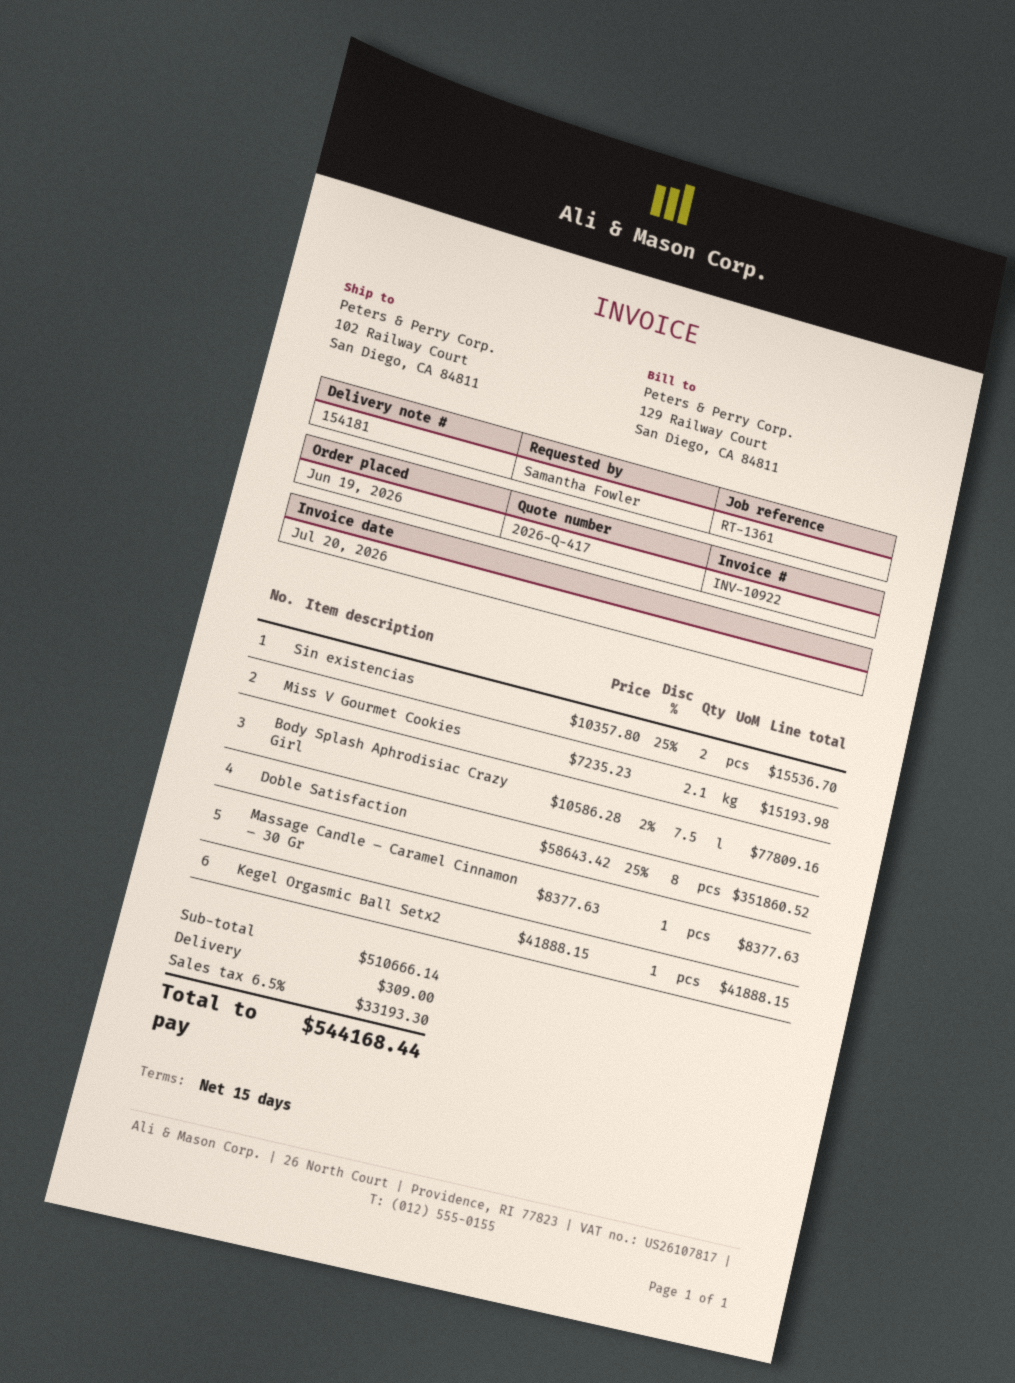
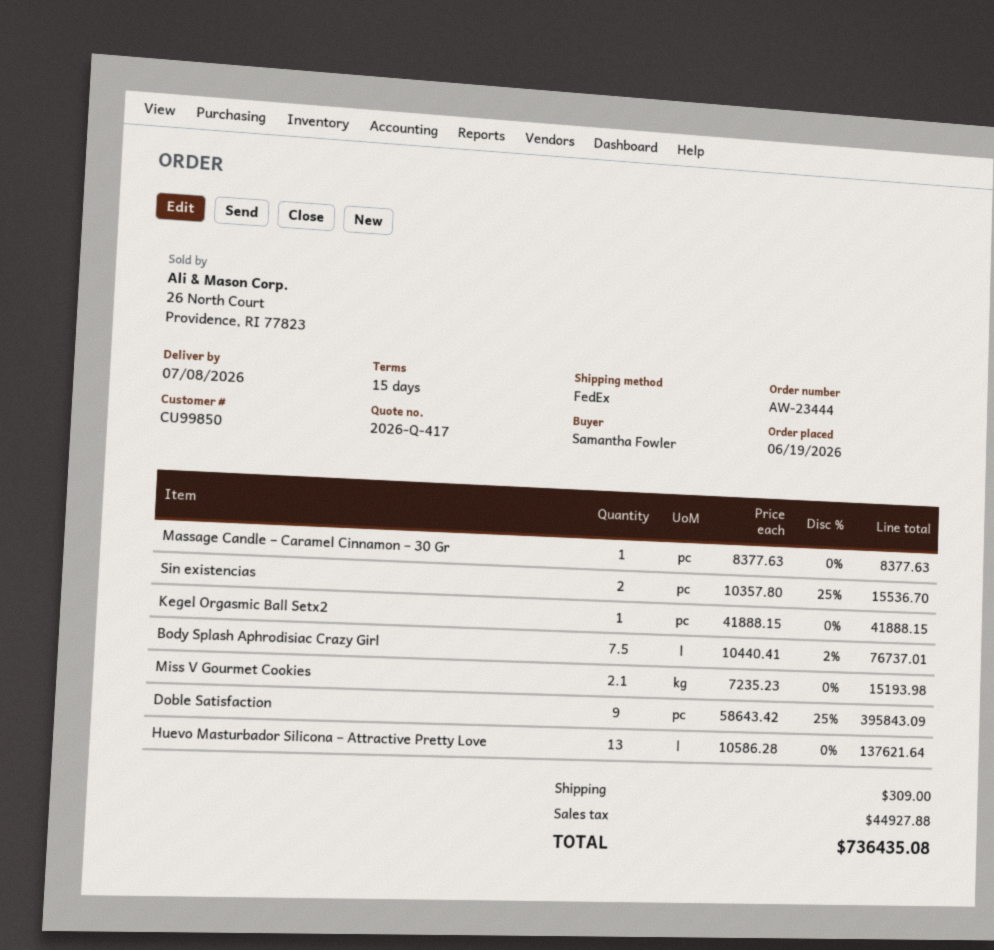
Body Splash Aphrodisiac Crazy Girl: 7.5 x 10586.28 - 2% = 77809.16 -> 7.5 x 10440.41 - 2% = 76737.01
Doble Satisfaction: 8 x 58643.42 - 25% = 351860.52 -> 9 x 58643.42 - 25% = 395843.09
Huevo Masturbador Silicona – Attractive Pretty Love: none -> 13 x 10586.28 = 137621.64
tax: 33193.30 -> 44927.88
total: 544168.44 -> 736435.08

